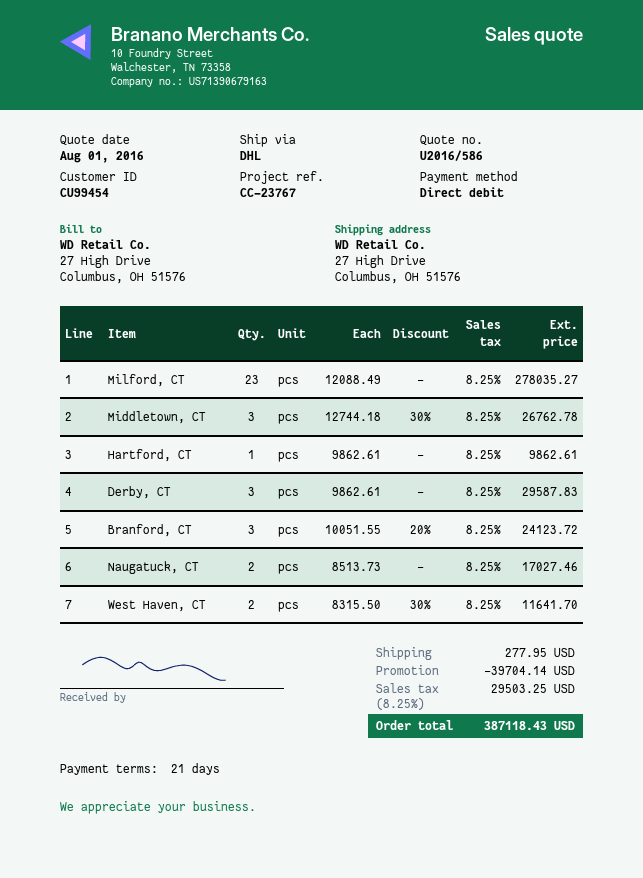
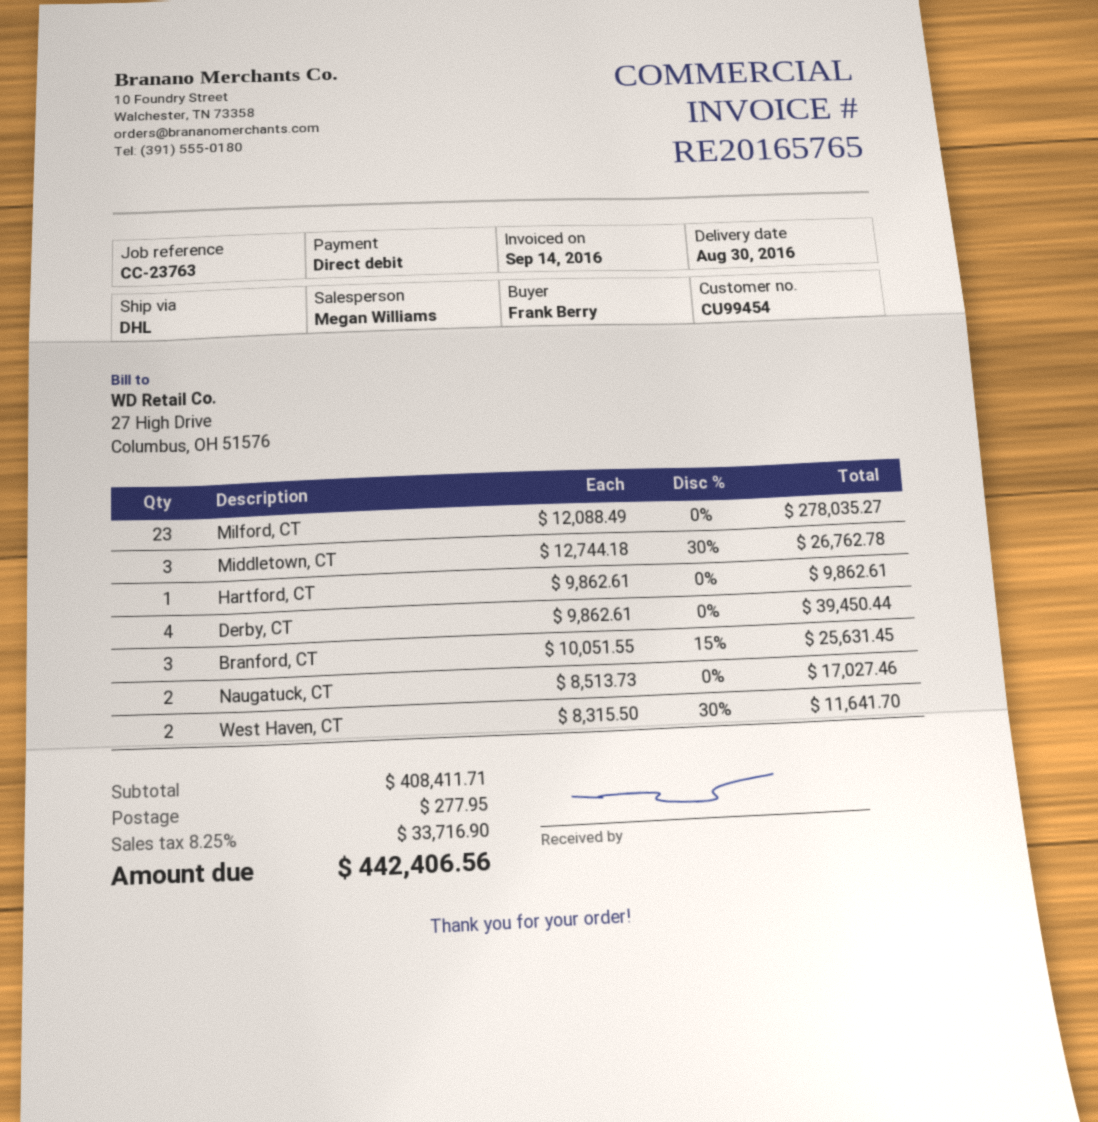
reference: CC-23767 -> CC-23763
Derby, CT: 3 x 9862.61 = 29587.83 -> 4 x 9862.61 = 39450.44
Branford, CT: 3 x 10051.55 - 20% = 24123.72 -> 3 x 10051.55 - 15% = 25631.45
discount: 39704.14 -> none
tax: 8.25% = 29503.25 -> 8.25% = 33716.90
total: 387118.43 -> 442406.56

